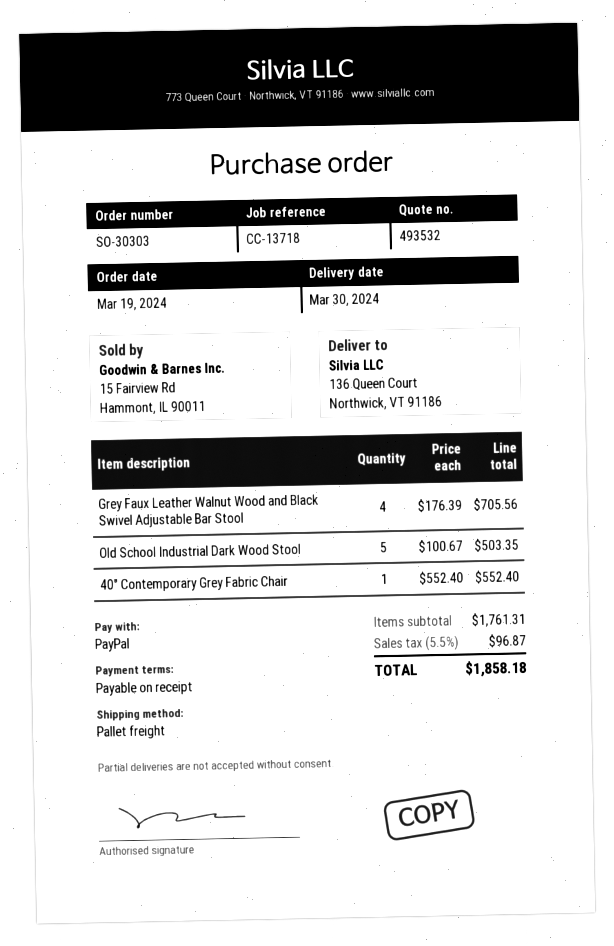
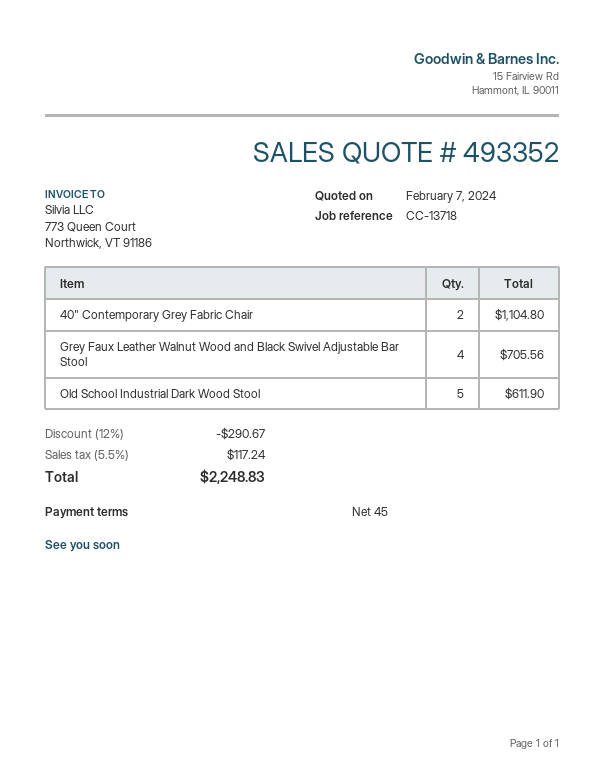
quote number: 493532 -> 493352
payment terms: on receipt -> 45 days
Old School Industrial Dark Wood Stool: 5 for 503.35 -> 5 for 611.90
40" Contemporary Grey Fabric Chair: 1 for 552.40 -> 2 for 1104.80
discount: none -> 12% = 290.67
tax: 5.5% = 96.87 -> 5.5% = 117.24
total: 1858.18 -> 2248.83

